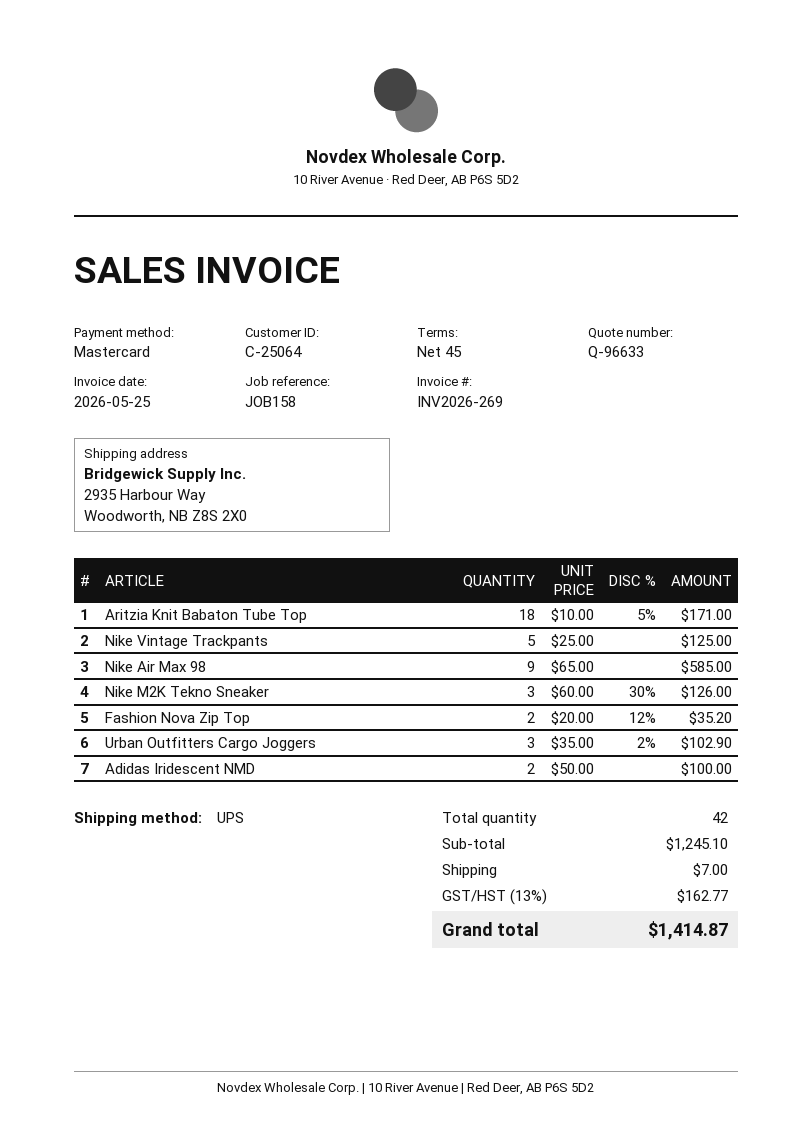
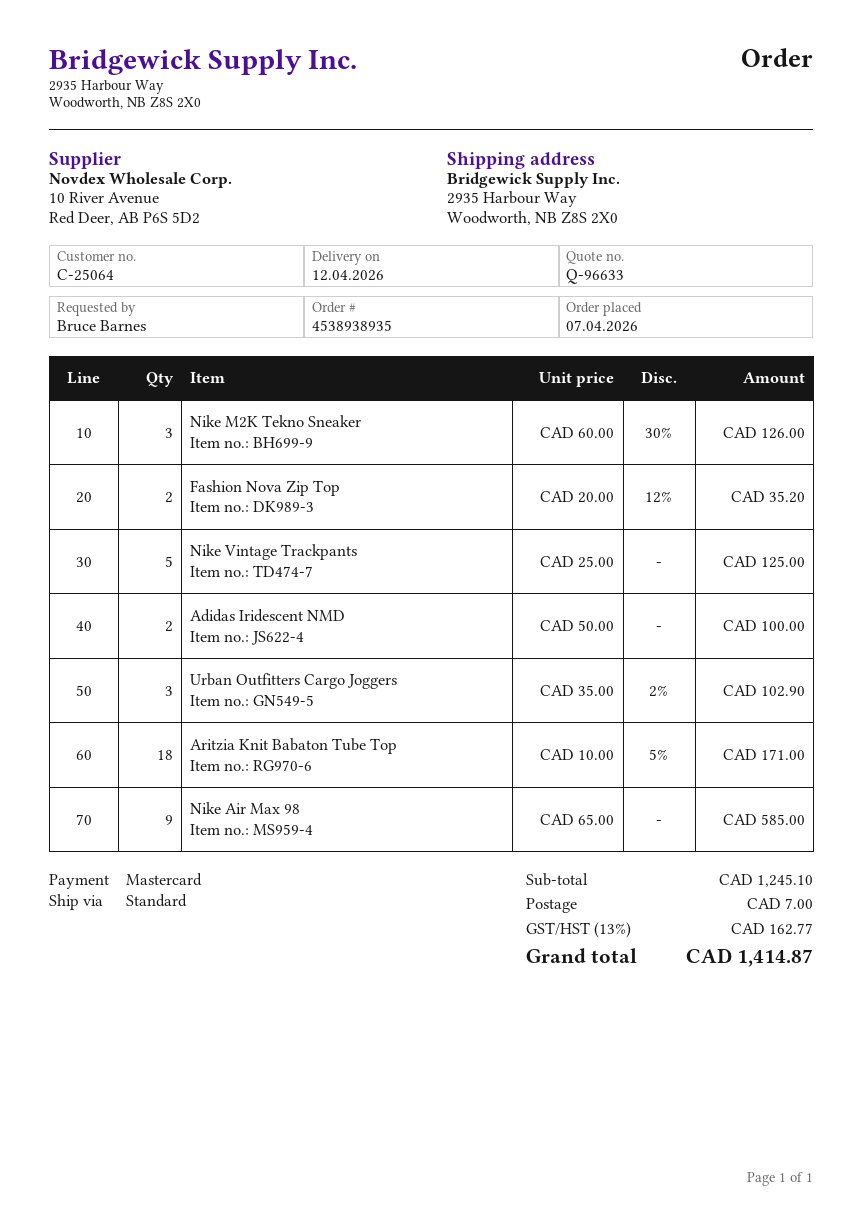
shipping method: UPS -> standard

